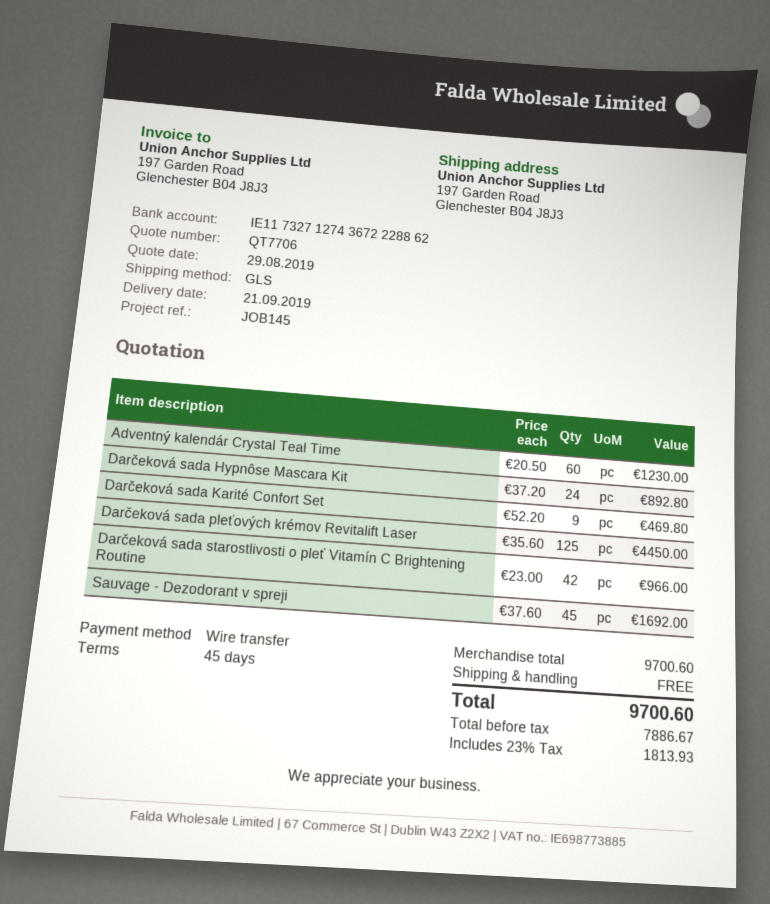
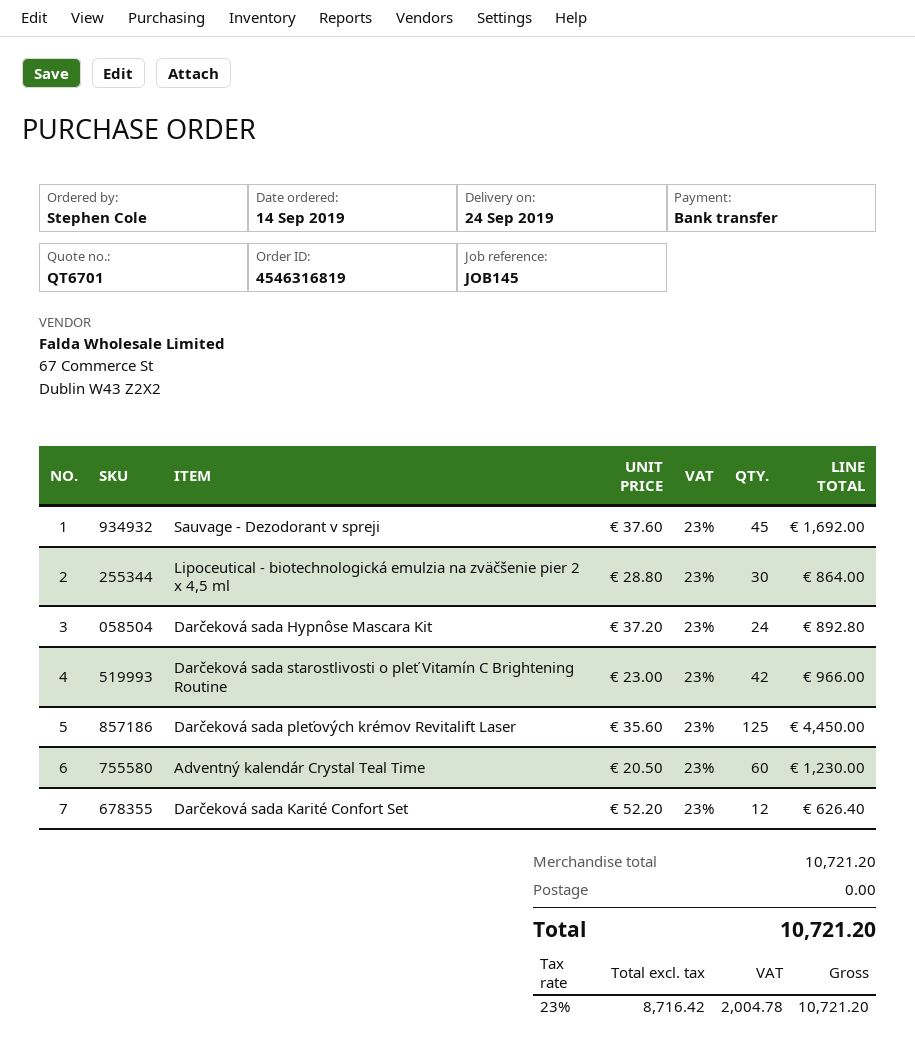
quote number: QT7706 -> QT6701
delivery date: 2019-09-21 -> 2019-09-24
Darčeková sada Karité Confort Set: 9 x 52.20 = 469.80 -> 12 x 52.20 = 626.40
Lipoceutical - biotechnologická emulzia na zväčšenie pier 2 x 4,5 ml: none -> 30 x 28.80 = 864.00
subtotal: 9700.60 -> 10721.20
net: 7886.67 -> 8716.42
tax: 23% = 1813.93 -> 23% = 2004.78
total: 9700.60 -> 10721.20

